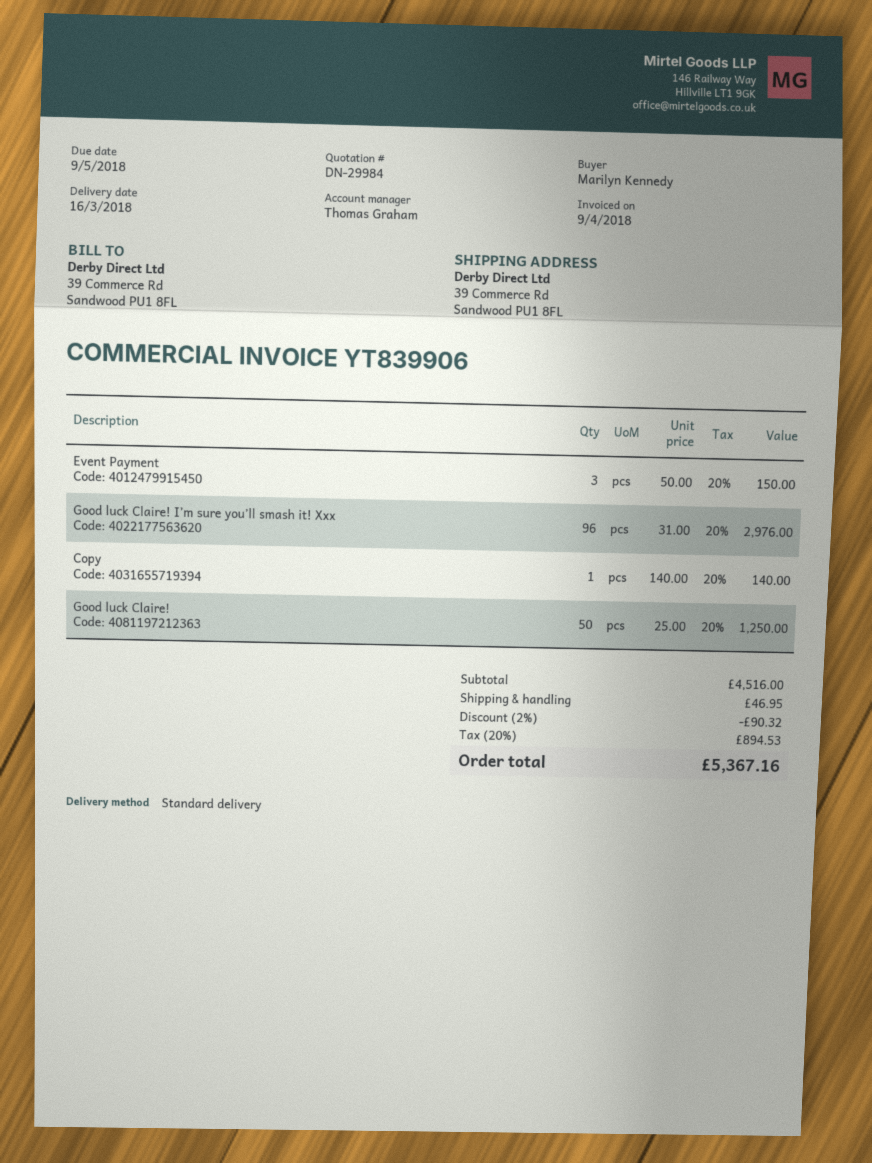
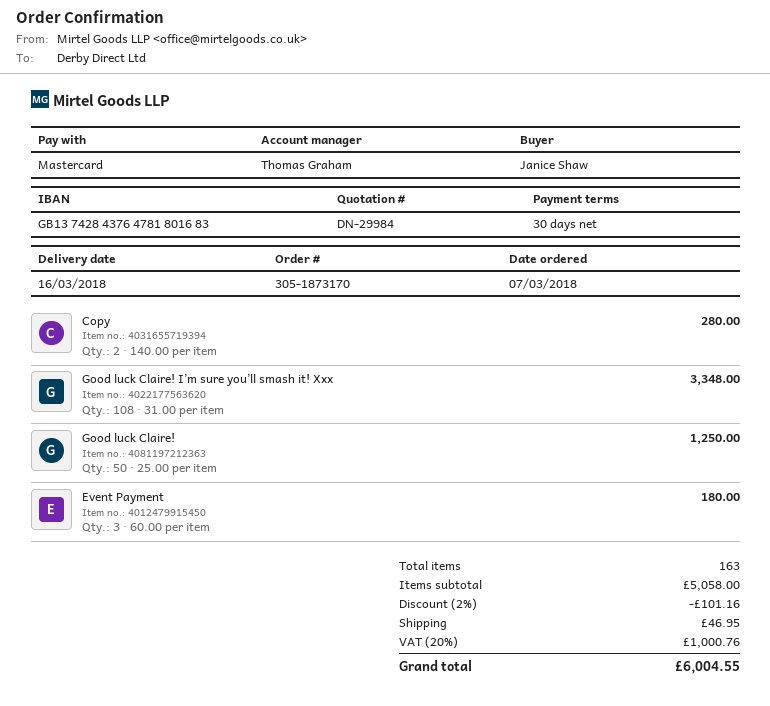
ordered by: Marilyn Kennedy -> Janice Shaw
Event Payment: 3 x 50.00 = 150.00 -> 3 x 60.00 = 180.00
Good luck Claire! I’m sure you’ll smash it! Xxx: 96 x 31.00 = 2976.00 -> 108 x 31.00 = 3348.00
Copy: 1 x 140.00 = 140.00 -> 2 x 140.00 = 280.00
subtotal: 4516.00 -> 5058.00
discount: 2% = 90.32 -> 2% = 101.16
tax: 20% = 894.53 -> 20% = 1000.76
total: 5367.16 -> 6004.55

